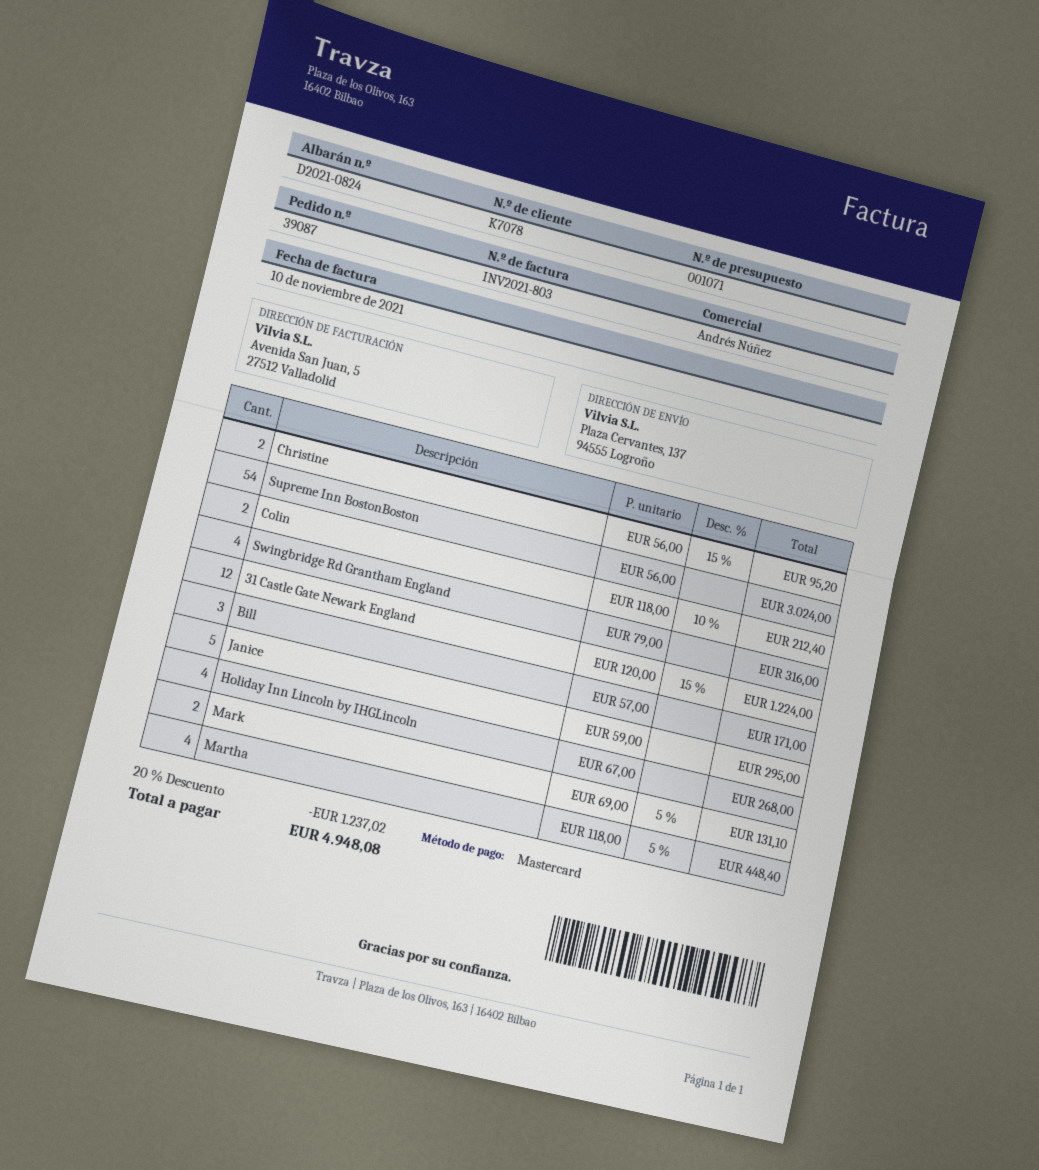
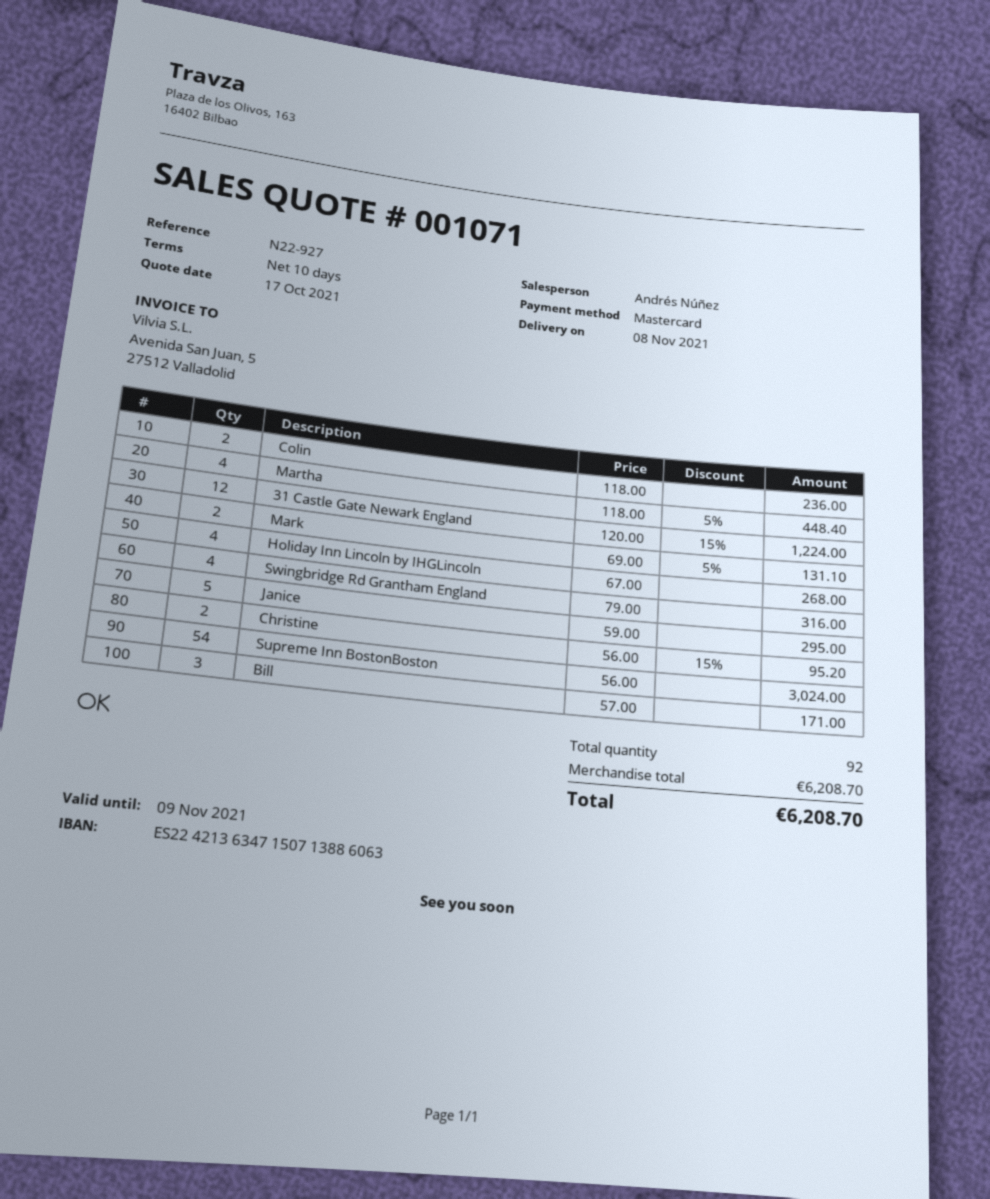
Colin: 2 x 118.00 - 10% = 212.40 -> 2 x 118.00 = 236.00
discount: 20% = 1237.02 -> none
total: 4948.08 -> 6208.70

